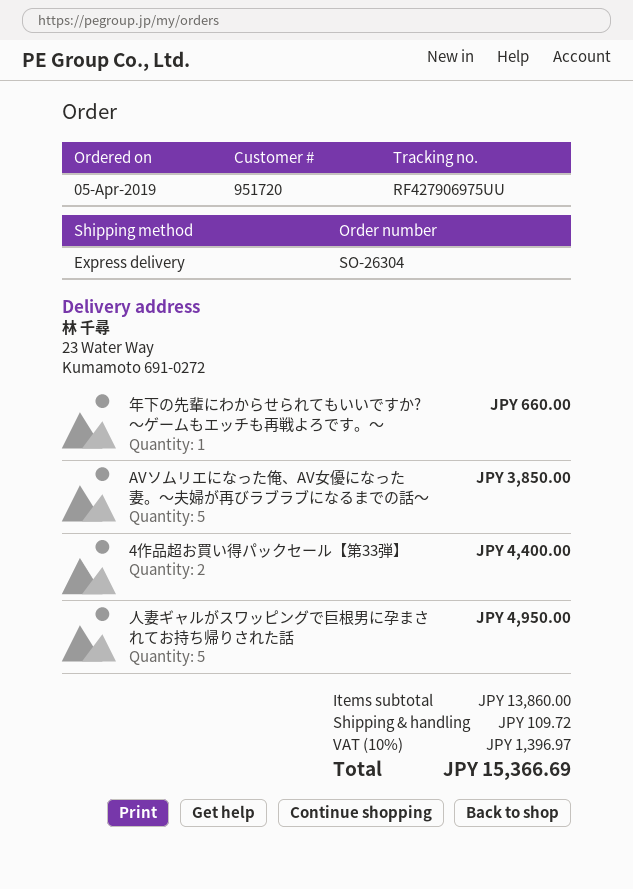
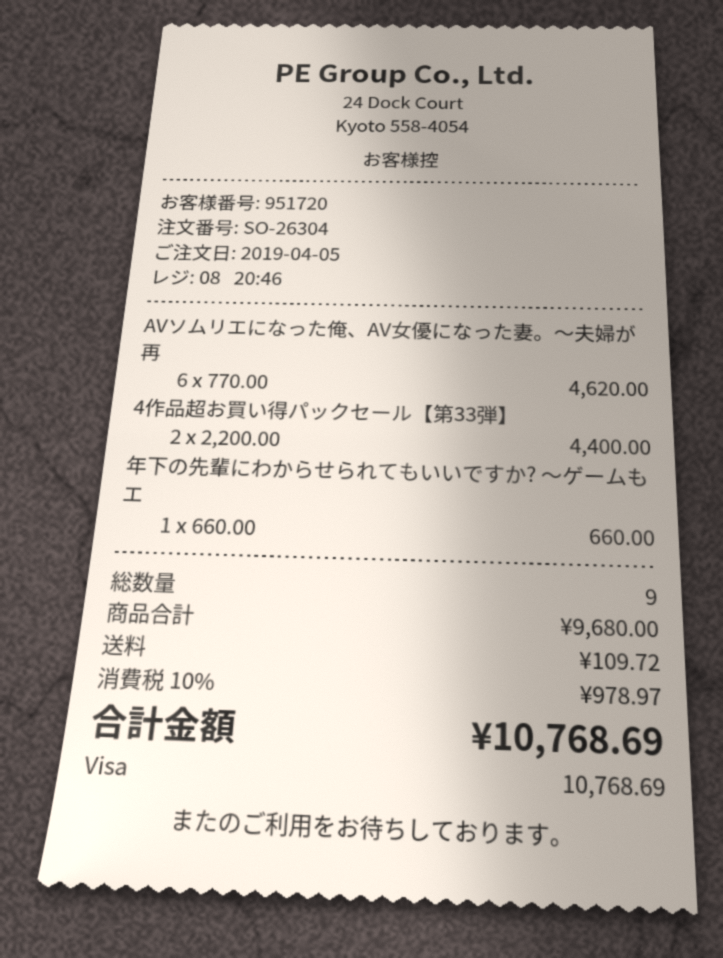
AVソムリエになった俺、AV女優になった妻。〜夫婦が再びラブラブになるまでの話〜: 5 for 3850.00 -> 6 for 4620.00
人妻ギャルがスワッピングで巨根男に孕まされてお持ち帰りされた話: 5 for 4950.00 -> none
subtotal: 13860.00 -> 9680.00
tax: 10% = 1396.97 -> 10% = 978.97
total: 15366.69 -> 10768.69

